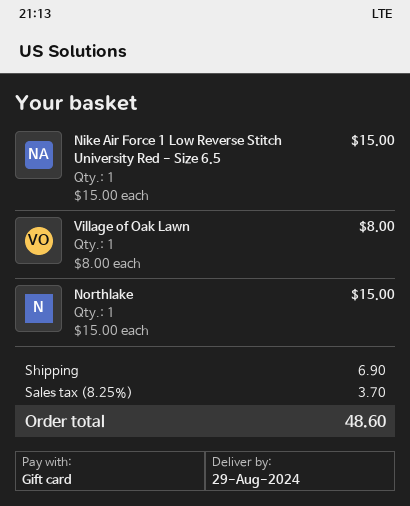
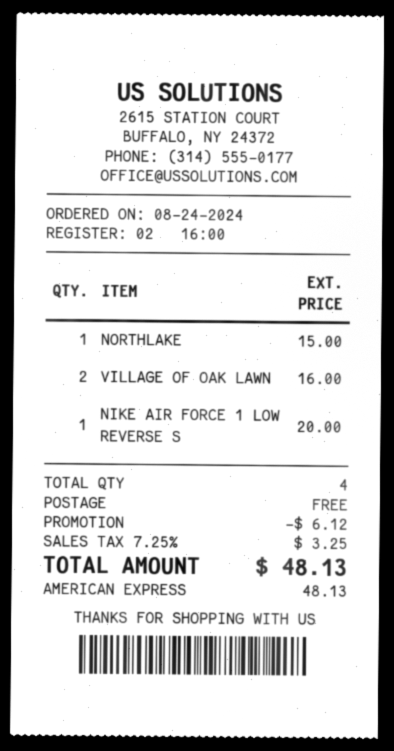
payment method: gift card -> American Express
Nike Air Force 1 Low Reverse Stitch University Red - Size 6.5: 1 for 15.00 -> 1 for 20.00
Village of Oak Lawn: 1 for 8.00 -> 2 for 16.00
discount: none -> 6.12
shipping: 6.90 -> 0.00
tax: 8.25% = 3.70 -> 7.25% = 3.25
total: 48.60 -> 48.13

